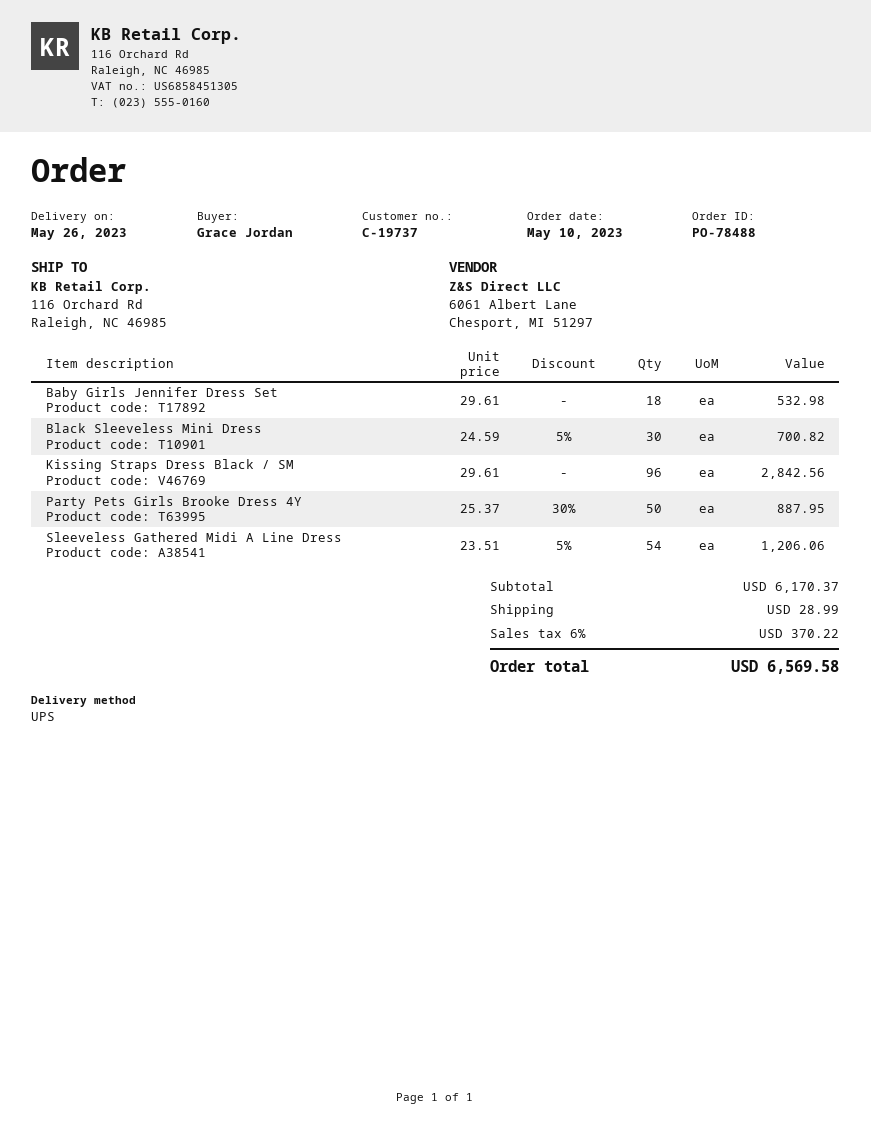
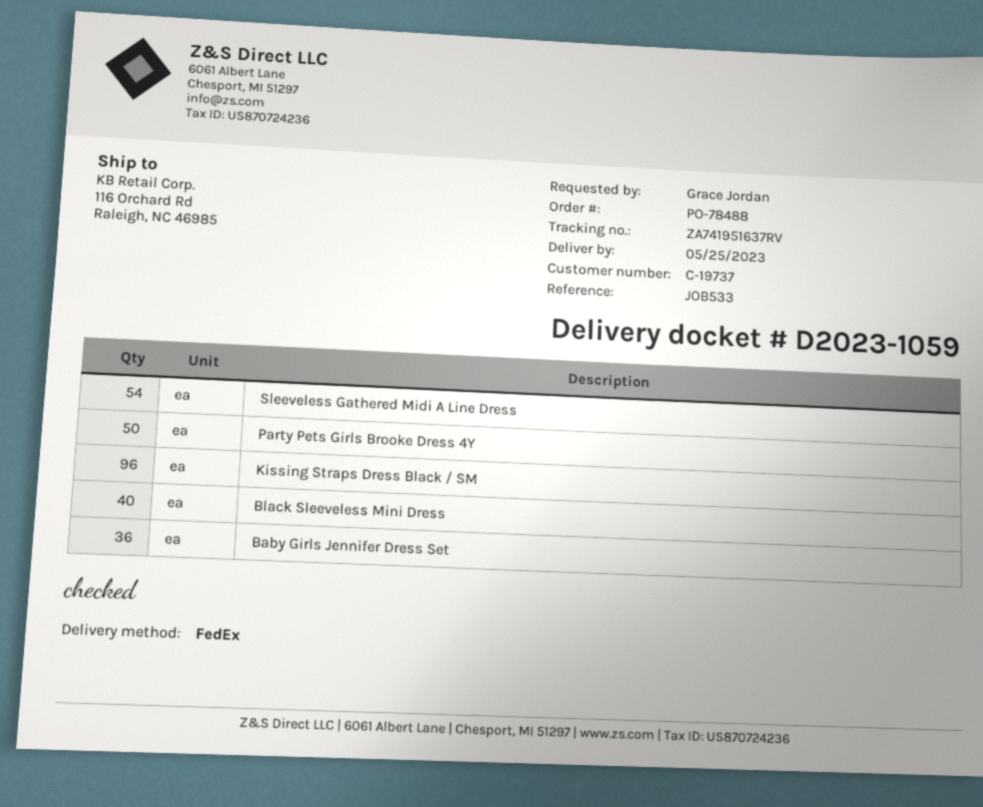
delivery date: 2023-05-26 -> 2023-05-25
shipping method: UPS -> FedEx
Baby Girls Jennifer Dress Set: 18 -> 36
Black Sleeveless Mini Dress: 30 -> 40

